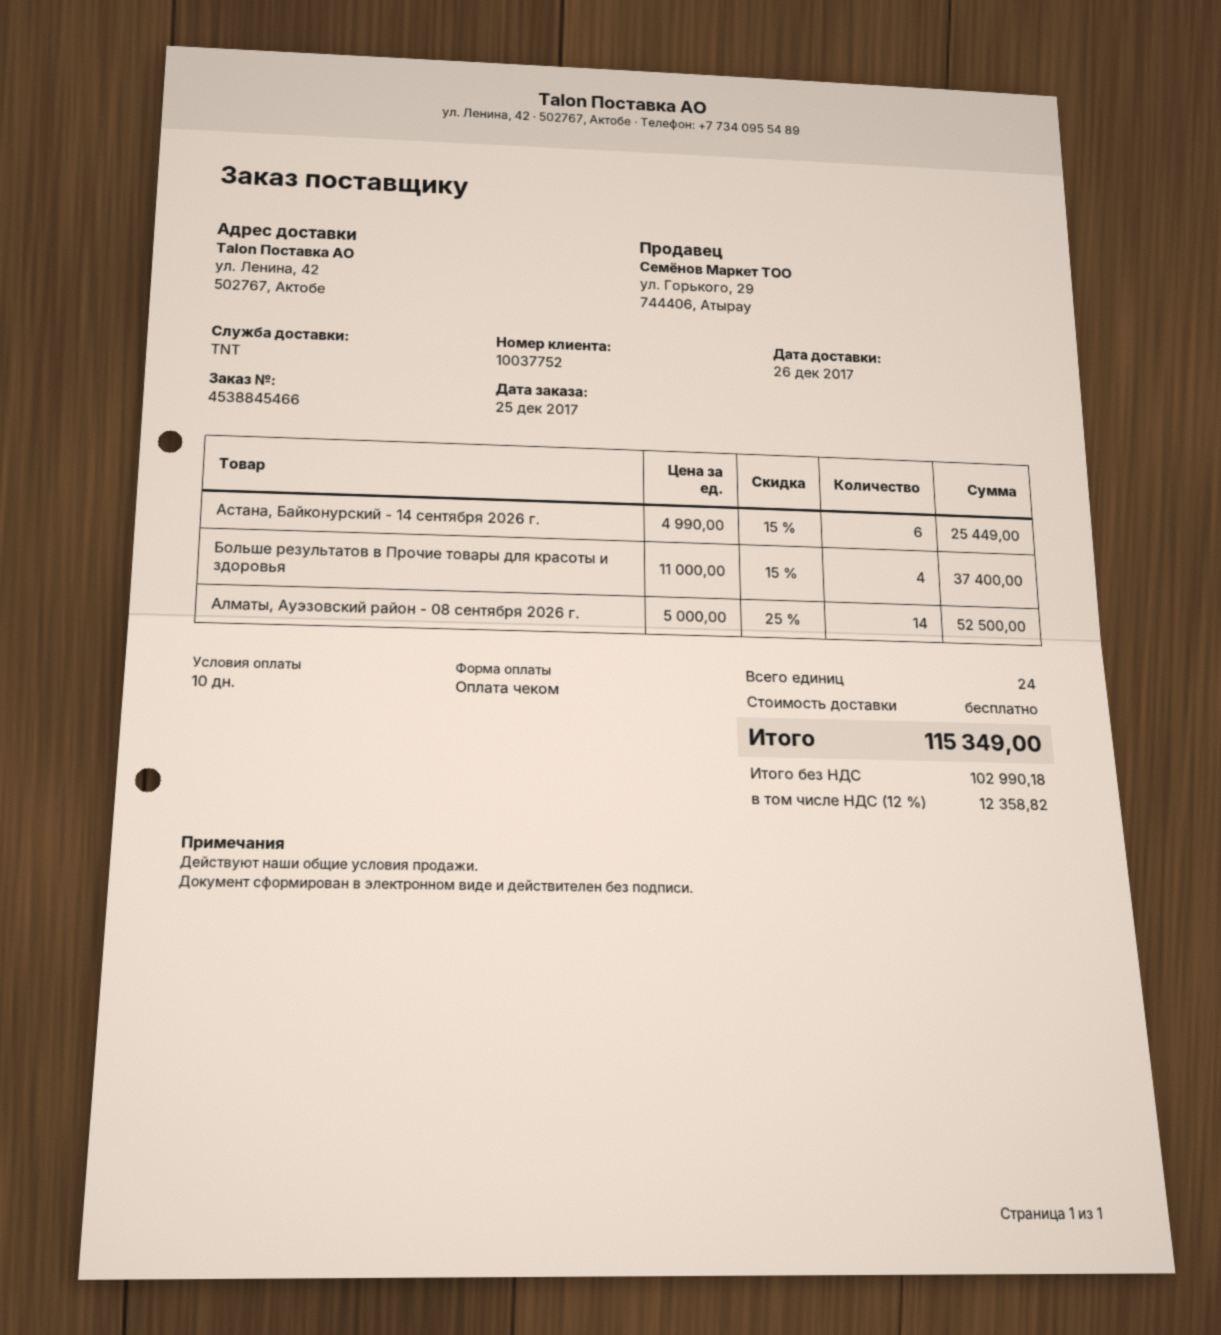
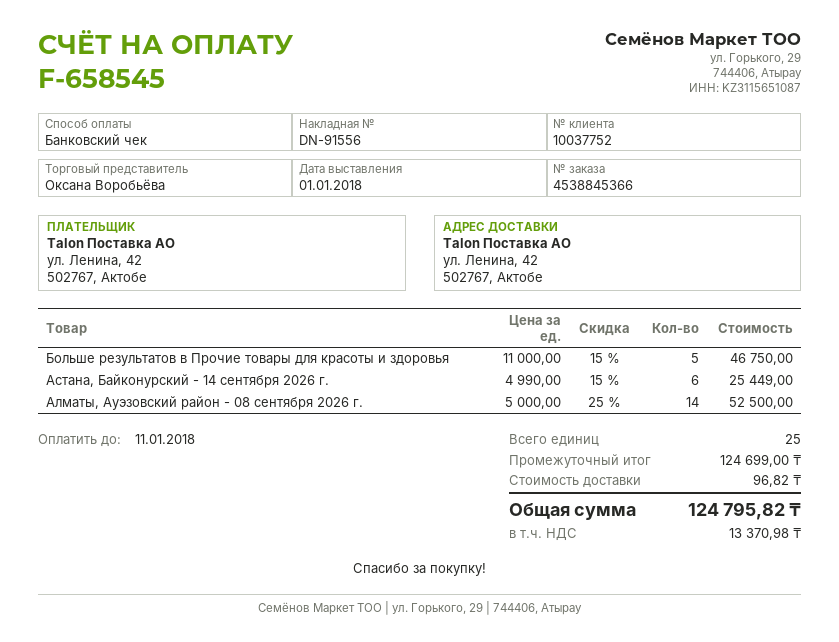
order number: 4538845466 -> 4538845366
Больше результатов в Прочие товары для красоты и здоровья: 4 x 11000.00 - 15% = 37400.00 -> 5 x 11000.00 - 15% = 46750.00
total quantity: 24 -> 25
shipping: 0.00 -> 96.82
tax: 12358.82 -> 13370.98
total: 115349.00 -> 124795.82

